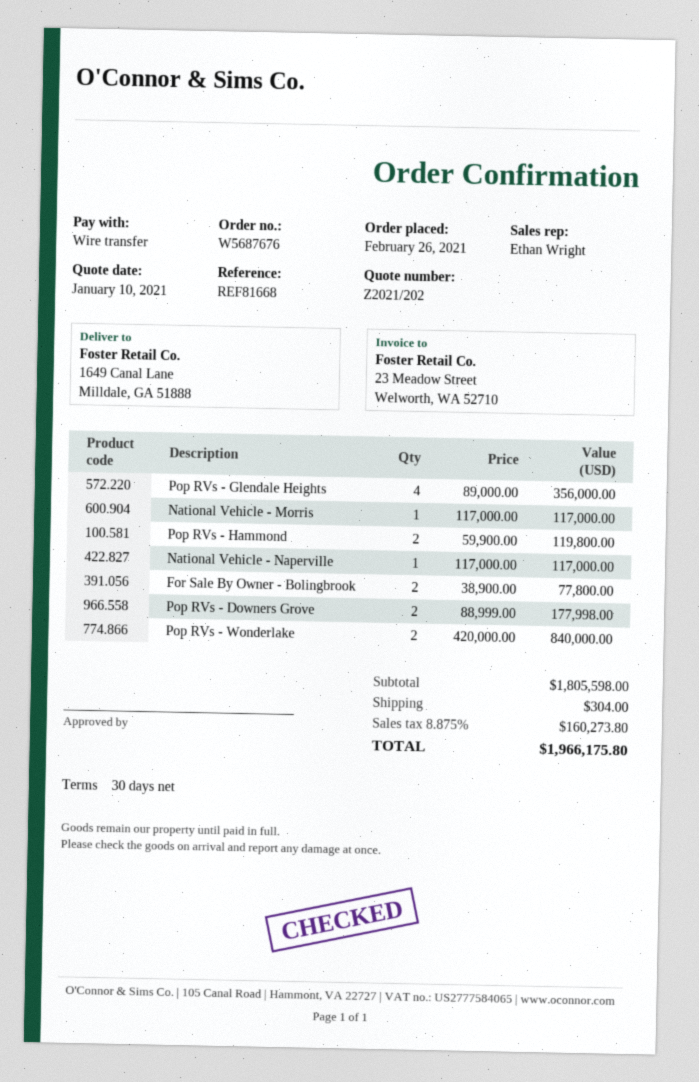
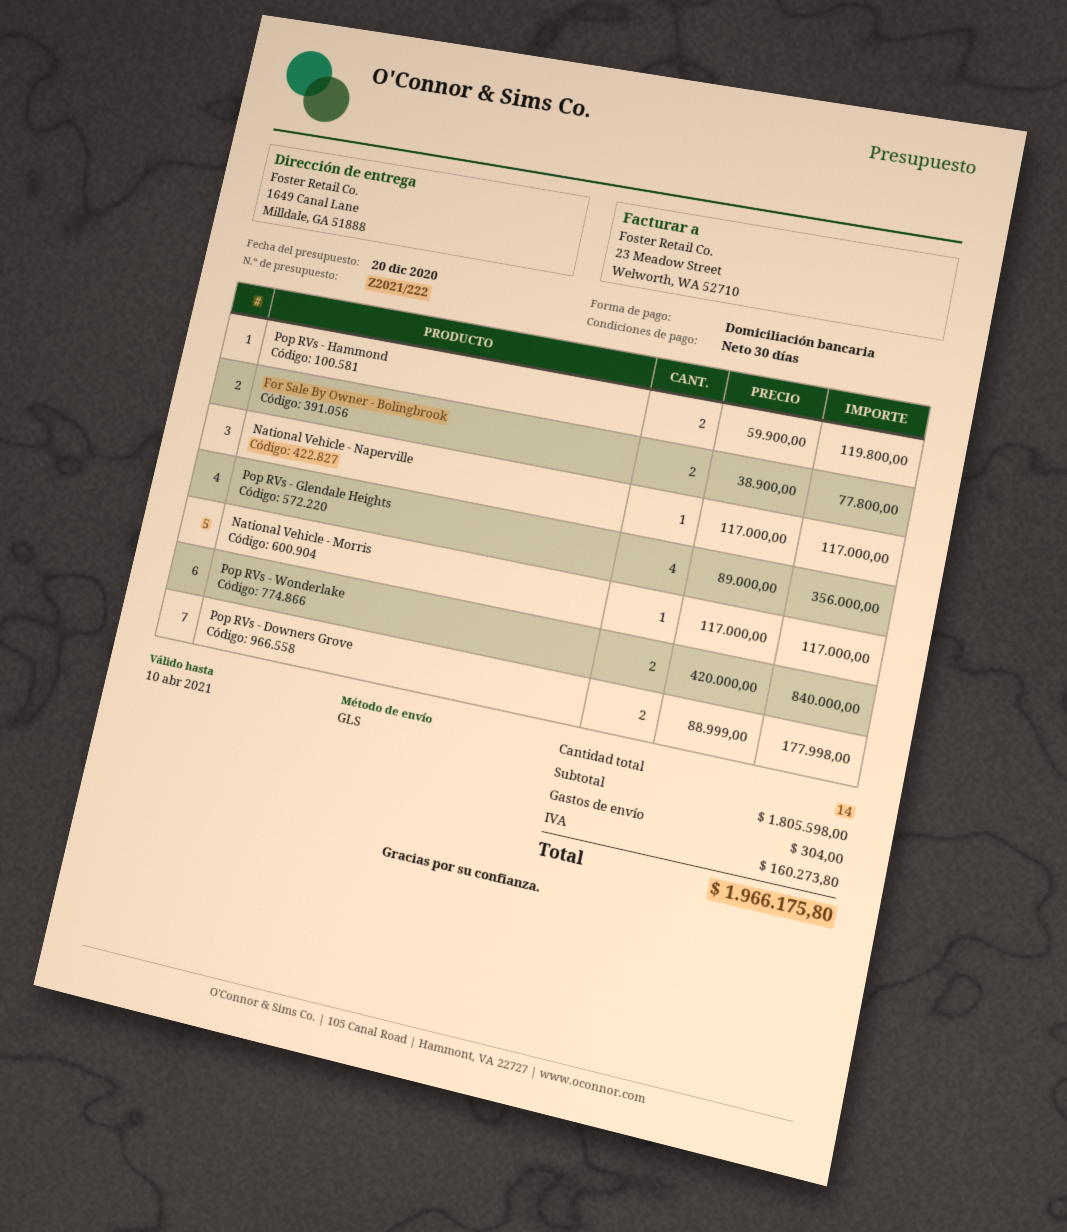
quote number: Z2021/202 -> Z2021/222
quote date: 2021-01-10 -> 2020-12-20
payment method: bank transfer -> direct debit

